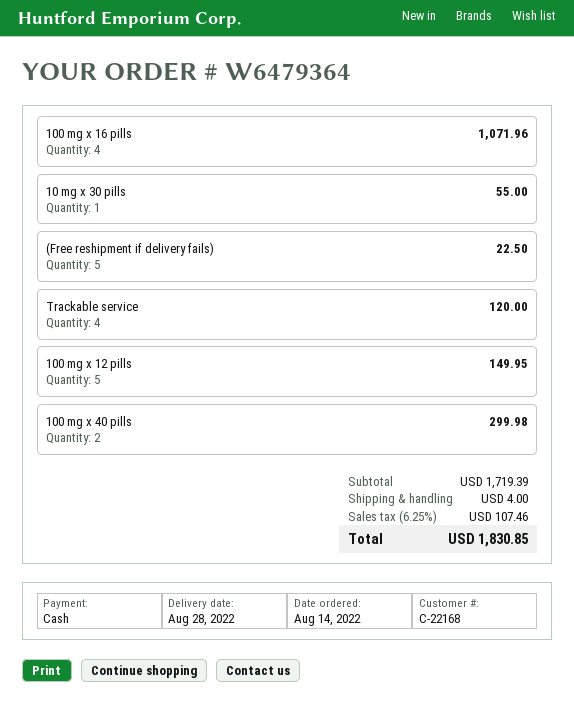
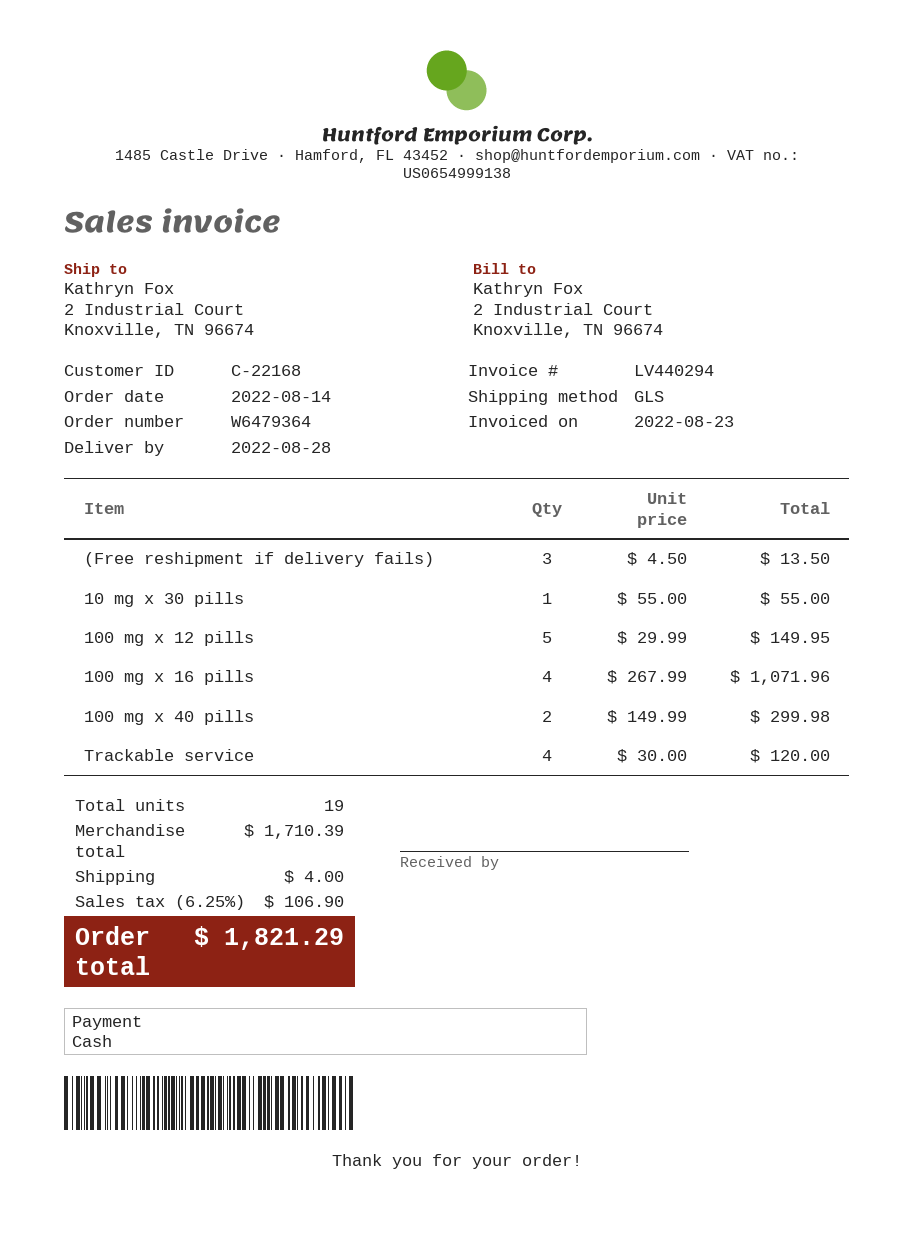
(Free reshipment if delivery fails): 5 for 22.50 -> 3 for 13.50
subtotal: 1719.39 -> 1710.39
tax: 6.25% = 107.46 -> 6.25% = 106.90
total: 1830.85 -> 1821.29

